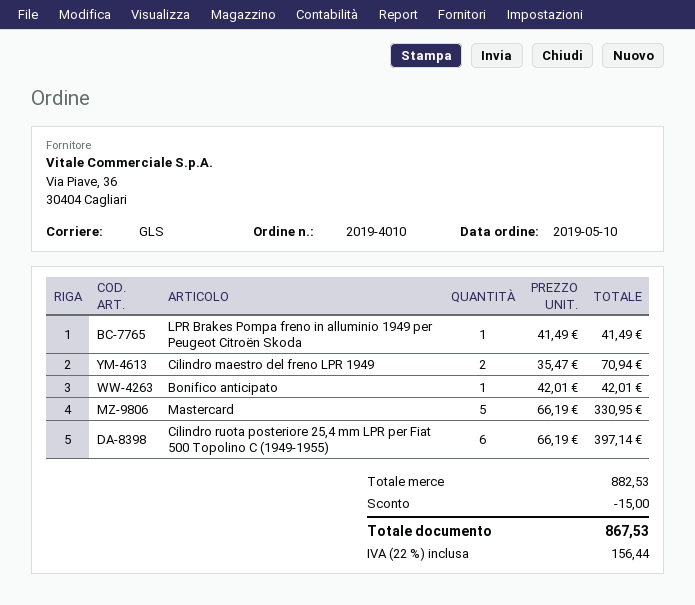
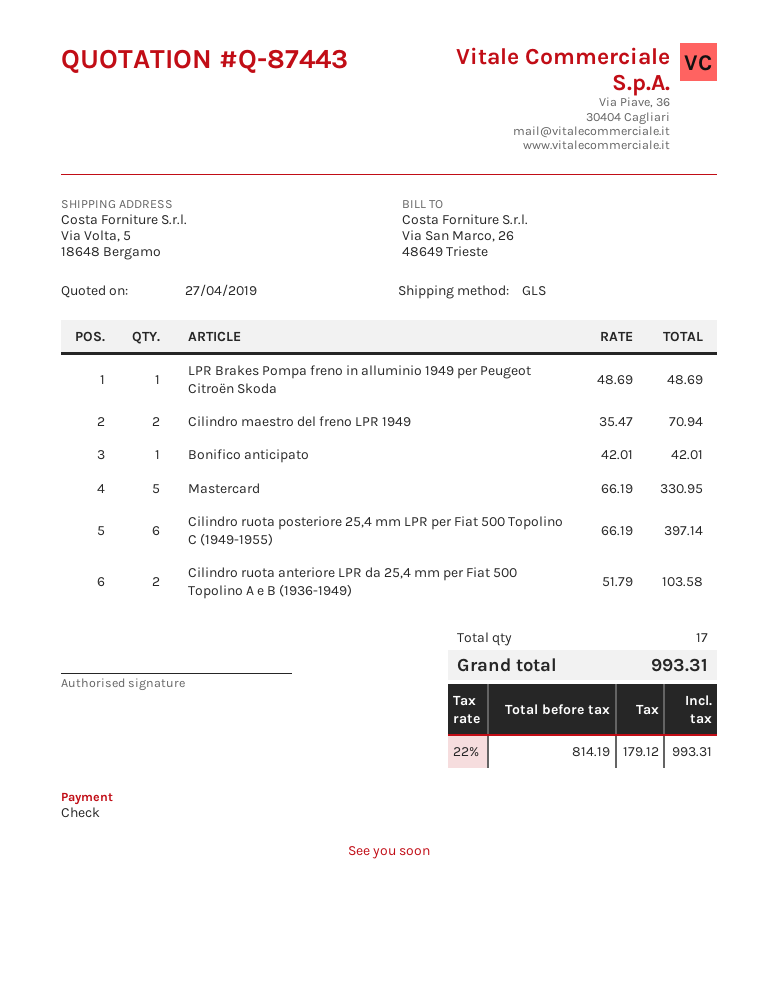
LPR Brakes Pompa freno in alluminio 1949 per Peugeot Citroën Skoda: 1 x 41.49 = 41.49 -> 1 x 48.69 = 48.69
Cilindro ruota anteriore LPR da 25,4 mm per Fiat 500 Topolino A e B (1936-1949): none -> 2 x 51.79 = 103.58
discount: 15.00 -> none
tax: 22% = 156.44 -> 22% = 179.12
total: 867.53 -> 993.31

